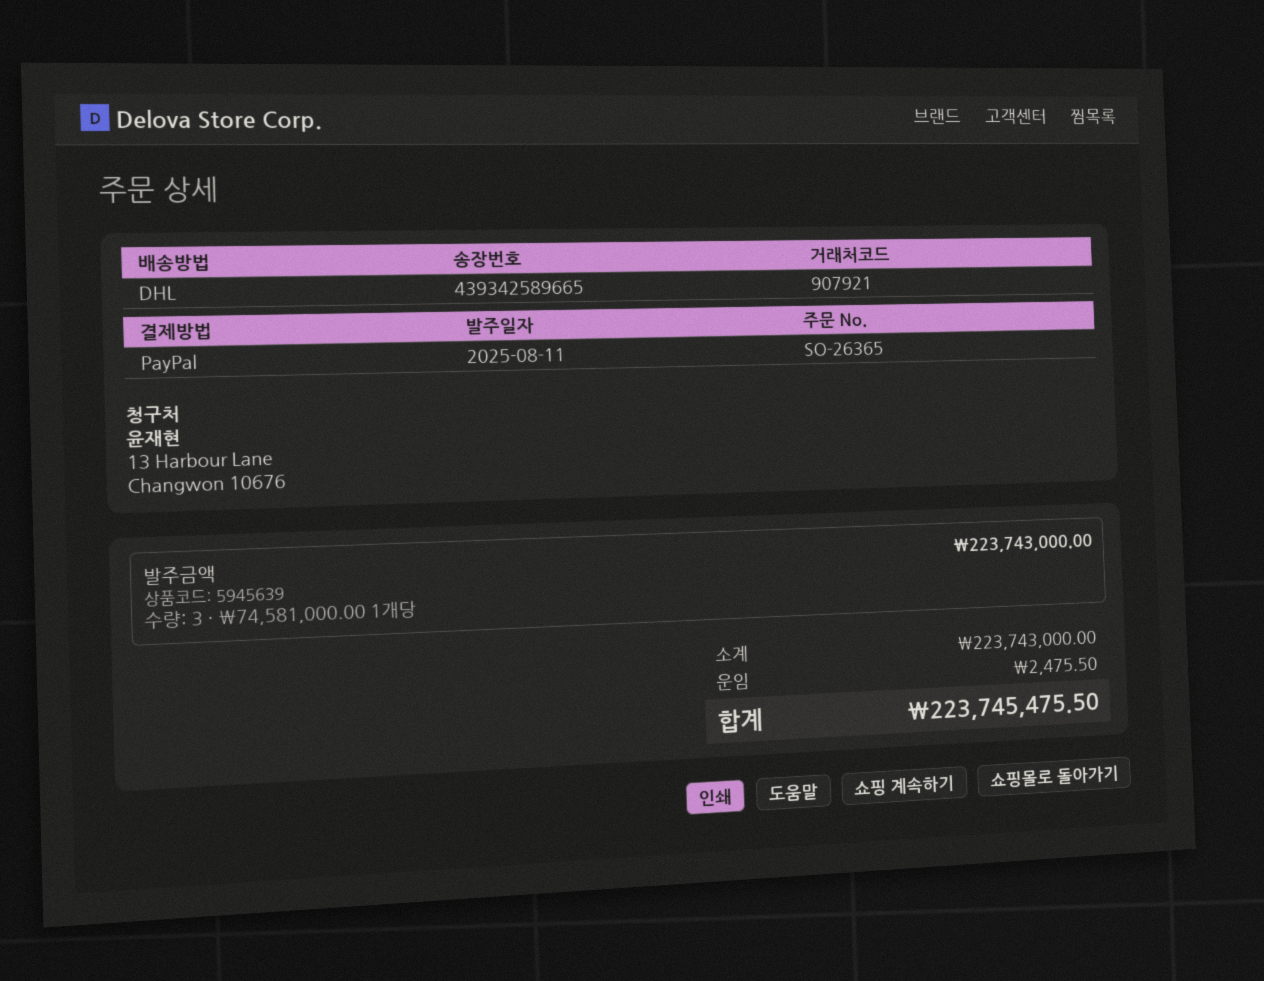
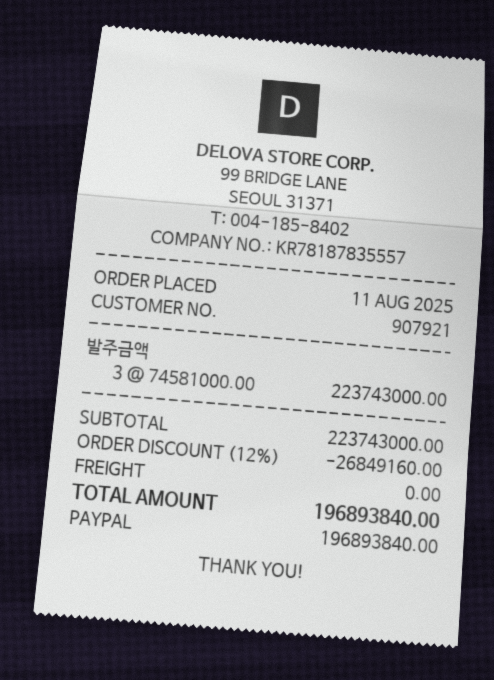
discount: none -> 12% = 26849160.00
shipping: 2475.50 -> 0.00
total: 223745475.50 -> 196893840.00

